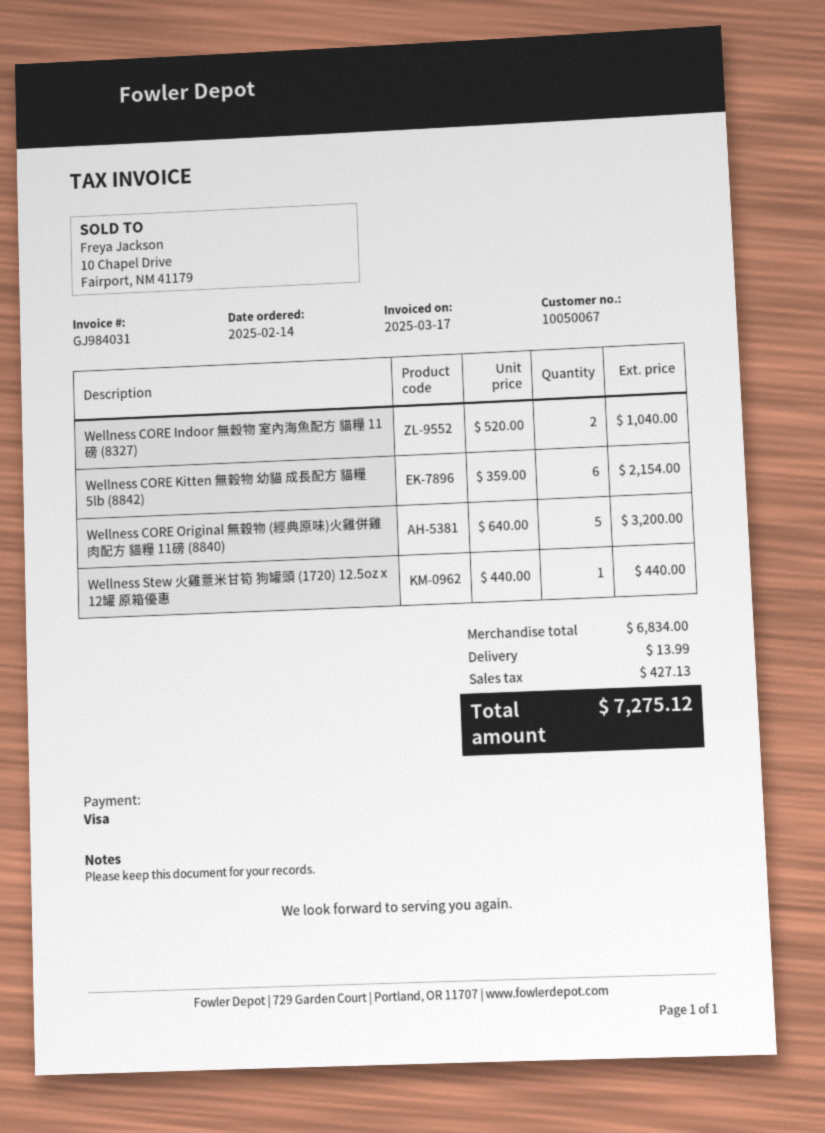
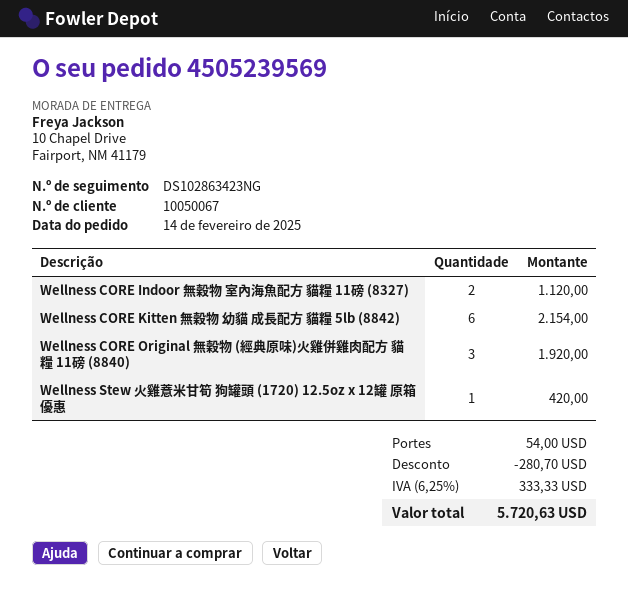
Wellness CORE Indoor 無穀物 室內海魚配方 貓糧 11磅 (8327): 2 for 1040.00 -> 2 for 1120.00
Wellness CORE Original 無穀物 (經典原味)火雞併雞肉配方 貓糧 11磅 (8840): 5 for 3200.00 -> 3 for 1920.00
Wellness Stew 火雞薏米甘筍 狗罐頭 (1720) 12.5oz x 12罐 原箱優惠: 1 for 440.00 -> 1 for 420.00
discount: none -> 280.70
shipping: 13.99 -> 54.00
tax: 427.13 -> 333.33
total: 7275.12 -> 5720.63

